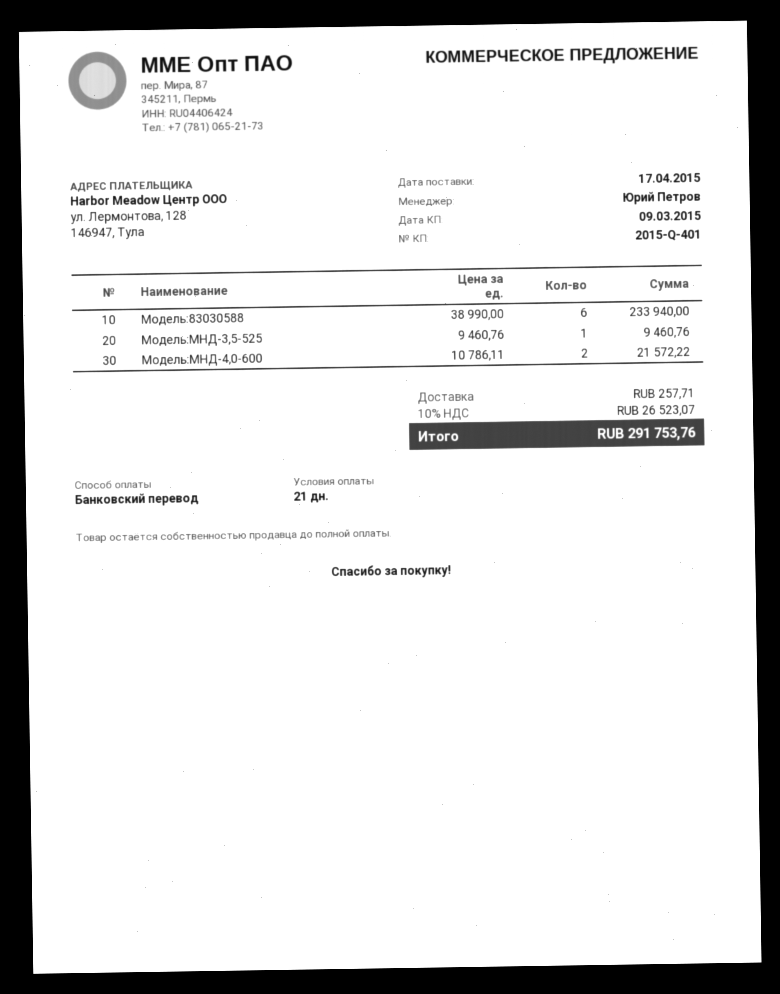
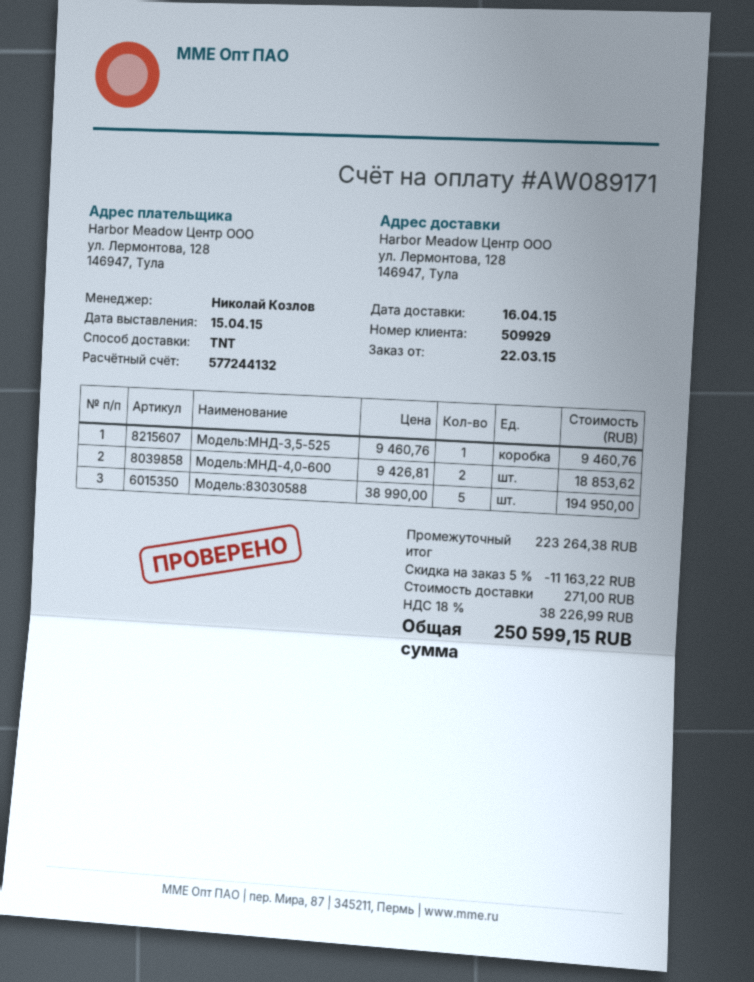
delivery date: 2015-04-17 -> 2015-04-16
sales rep: Юрий Петров -> Николай Козлов
Модель:83030588: 6 x 38990.00 = 233940.00 -> 5 x 38990.00 = 194950.00
Модель:МНД-4,0-600: 2 x 10786.11 = 21572.22 -> 2 x 9426.81 = 18853.62
discount: none -> 5% = 11163.22
shipping: 257.71 -> 271.00
tax: 10% = 26523.07 -> 18% = 38226.99
total: 291753.76 -> 250599.15

